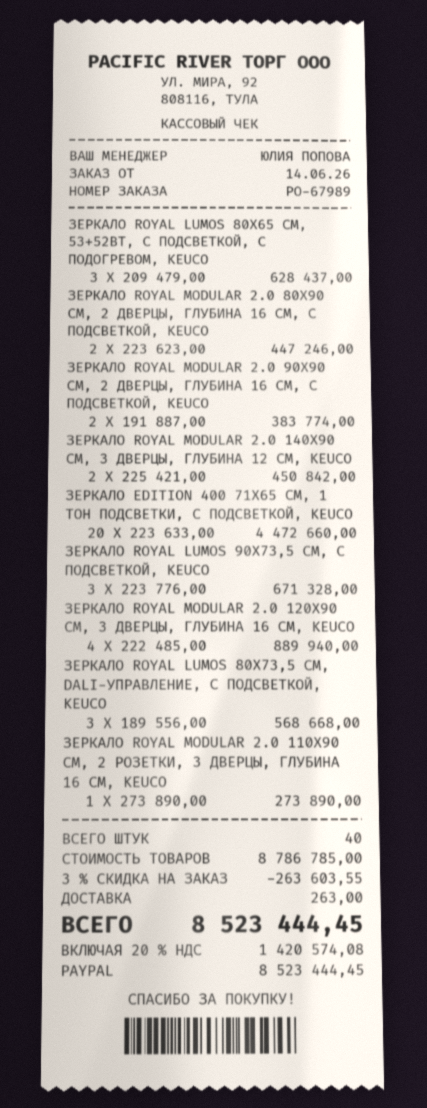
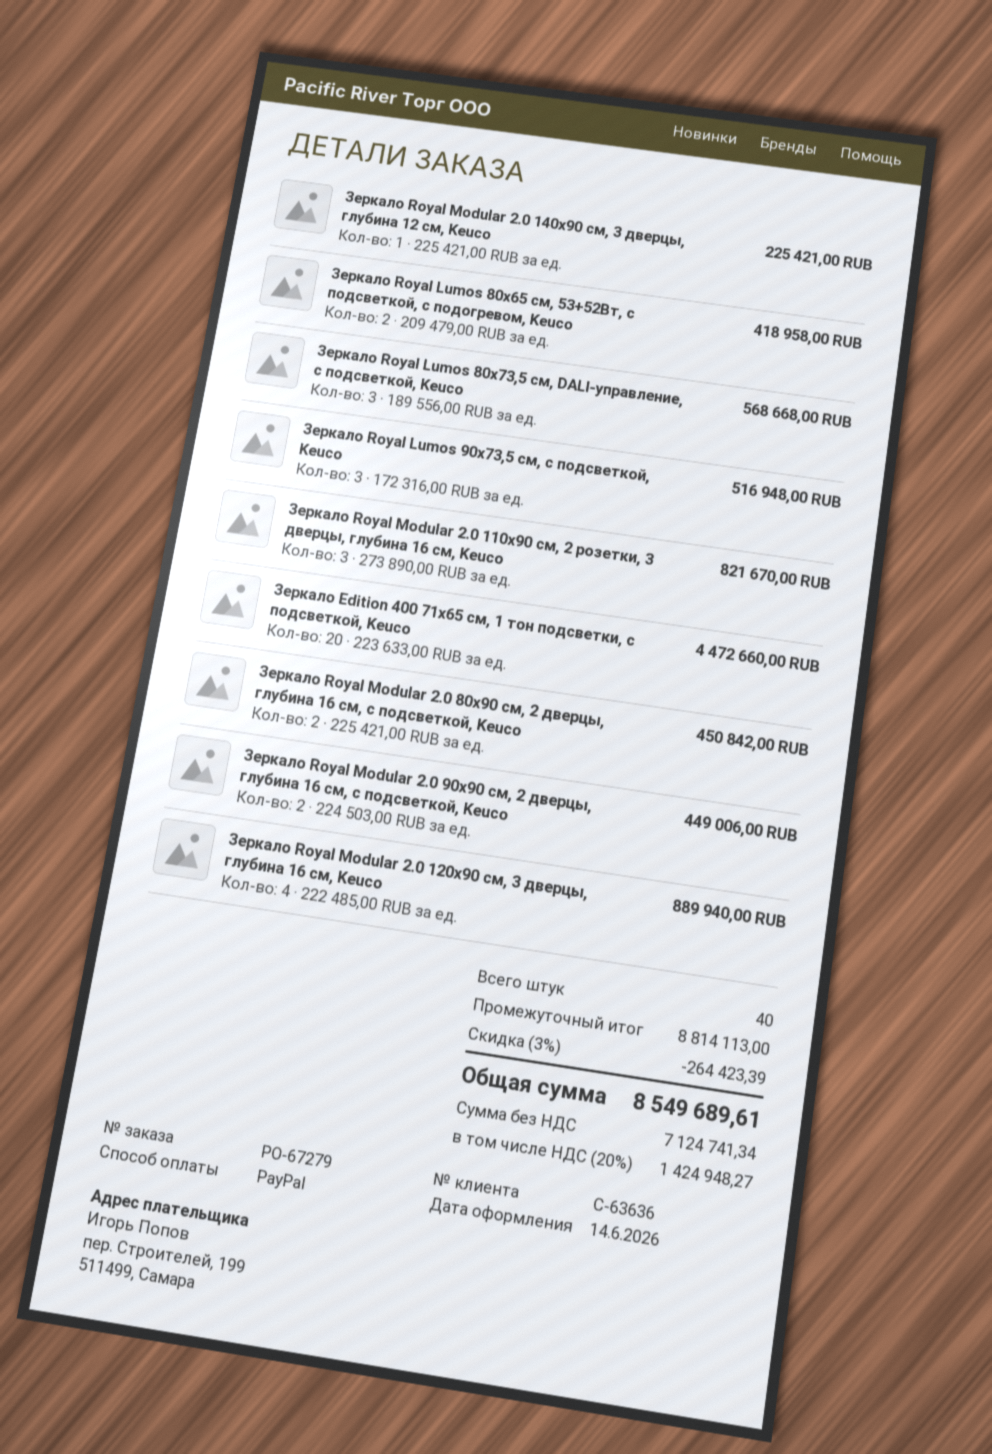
order number: PO-67989 -> PO-67279
ЗЕРКАЛО ROYAL LUMOS 80Х65 СМ, 53+52ВТ, С ПОДСВЕТКОЙ, С ПОДОГРЕВОМ, KEUCO: 3 x 209479.00 = 628437.00 -> 2 x 209479.00 = 418958.00
ЗЕРКАЛО ROYAL MODULAR 2.0 80Х90 СМ, 2 ДВЕРЦЫ, ГЛУБИНА 16 СМ, С ПОДСВЕТКОЙ, KEUCO: 2 x 223623.00 = 447246.00 -> 2 x 225421.00 = 450842.00
ЗЕРКАЛО ROYAL MODULAR 2.0 90Х90 СМ, 2 ДВЕРЦЫ, ГЛУБИНА 16 СМ, С ПОДСВЕТКОЙ, KEUCO: 2 x 191887.00 = 383774.00 -> 2 x 224503.00 = 449006.00
ЗЕРКАЛО ROYAL MODULAR 2.0 140Х90 СМ, 3 ДВЕРЦЫ, ГЛУБИНА 12 СМ, KEUCO: 2 x 225421.00 = 450842.00 -> 1 x 225421.00 = 225421.00
ЗЕРКАЛО ROYAL LUMOS 90Х73,5 СМ, С ПОДСВЕТКОЙ, KEUCO: 3 x 223776.00 = 671328.00 -> 3 x 172316.00 = 516948.00
ЗЕРКАЛО ROYAL MODULAR 2.0 110Х90 СМ, 2 РОЗЕТКИ, 3 ДВЕРЦЫ, ГЛУБИНА 16 СМ, KEUCO: 1 x 273890.00 = 273890.00 -> 3 x 273890.00 = 821670.00
subtotal: 8786785.00 -> 8814113.00
discount: 3% = 263603.55 -> 3% = 264423.39
shipping: 263.00 -> none
tax: 20% = 1420574.08 -> 20% = 1424948.27
total: 8523444.45 -> 8549689.61

